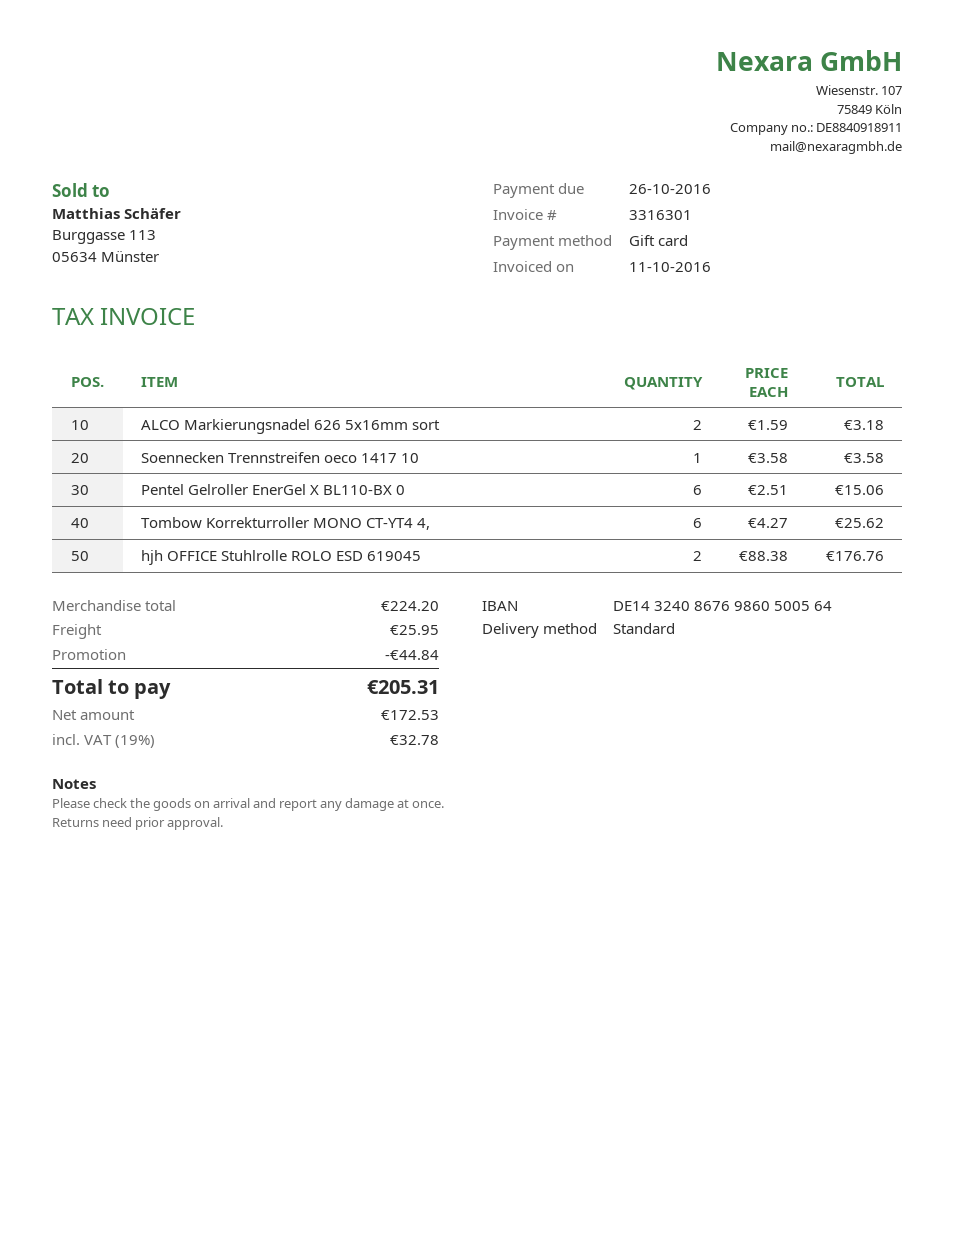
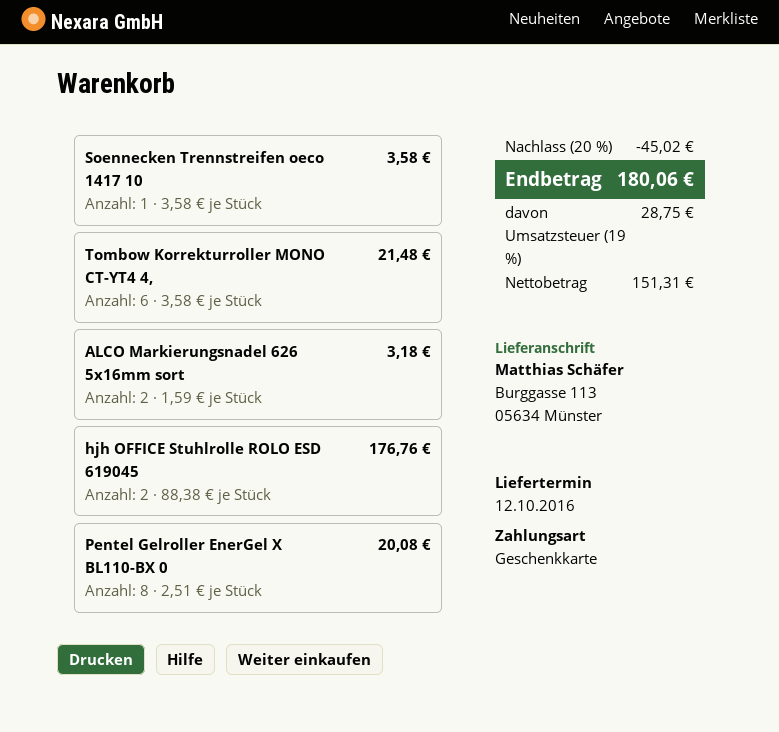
Pentel Gelroller EnerGel X BL110-BX 0: 6 x 2.51 = 15.06 -> 8 x 2.51 = 20.08
Tombow Korrekturroller MONO CT-YT4 4,: 6 x 4.27 = 25.62 -> 6 x 3.58 = 21.48
discount: 44.84 -> 45.02
shipping: 25.95 -> none
net: 172.53 -> 151.31
tax: 19% = 32.78 -> 19% = 28.75
total: 205.31 -> 180.06

